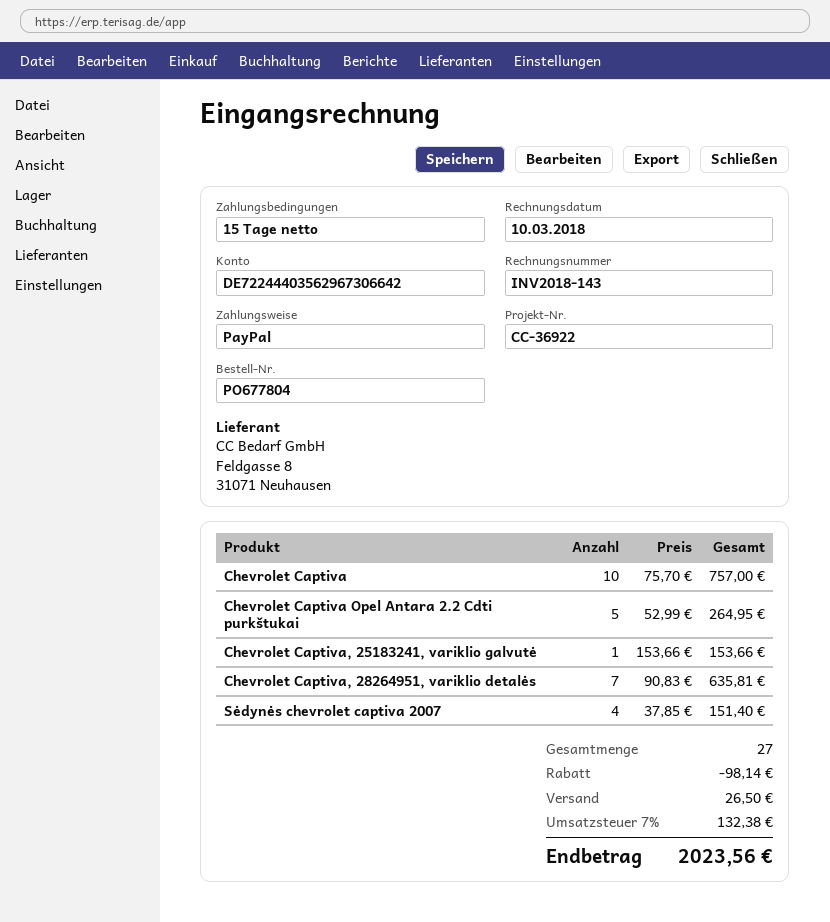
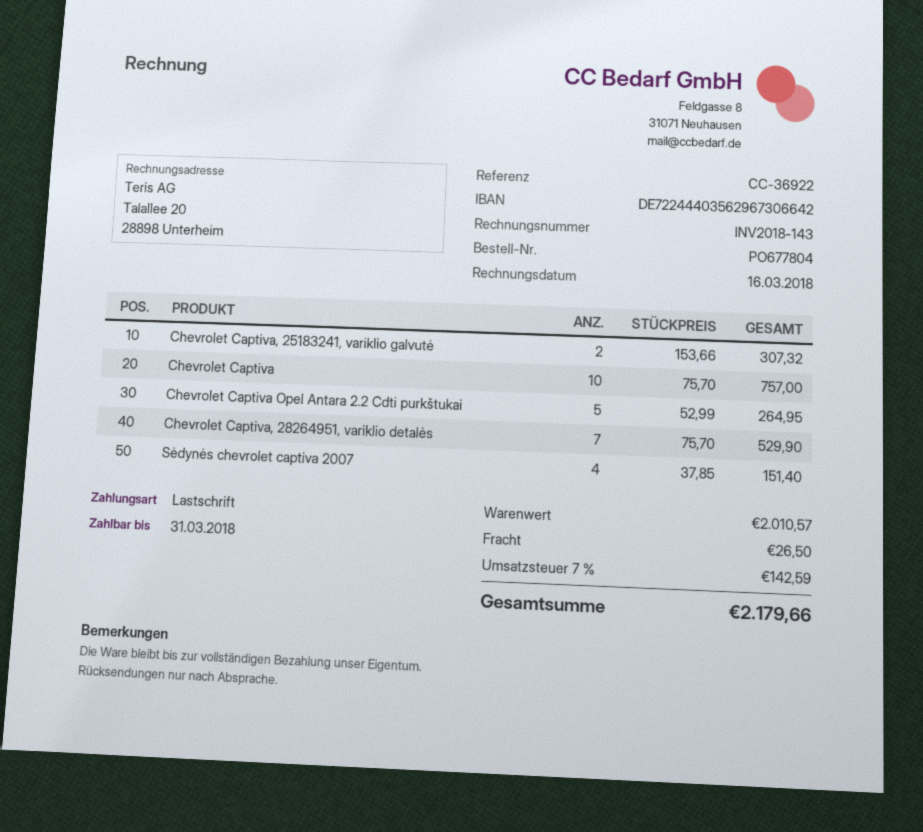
invoice date: 2018-03-10 -> 2018-03-16
payment method: PayPal -> direct debit
Chevrolet Captiva, 25183241, variklio galvutė: 1 x 153.66 = 153.66 -> 2 x 153.66 = 307.32
Chevrolet Captiva, 28264951, variklio detalės: 7 x 90.83 = 635.81 -> 7 x 75.70 = 529.90
discount: 98.14 -> none
tax: 7% = 132.38 -> 7% = 142.59
total: 2023.56 -> 2179.66

